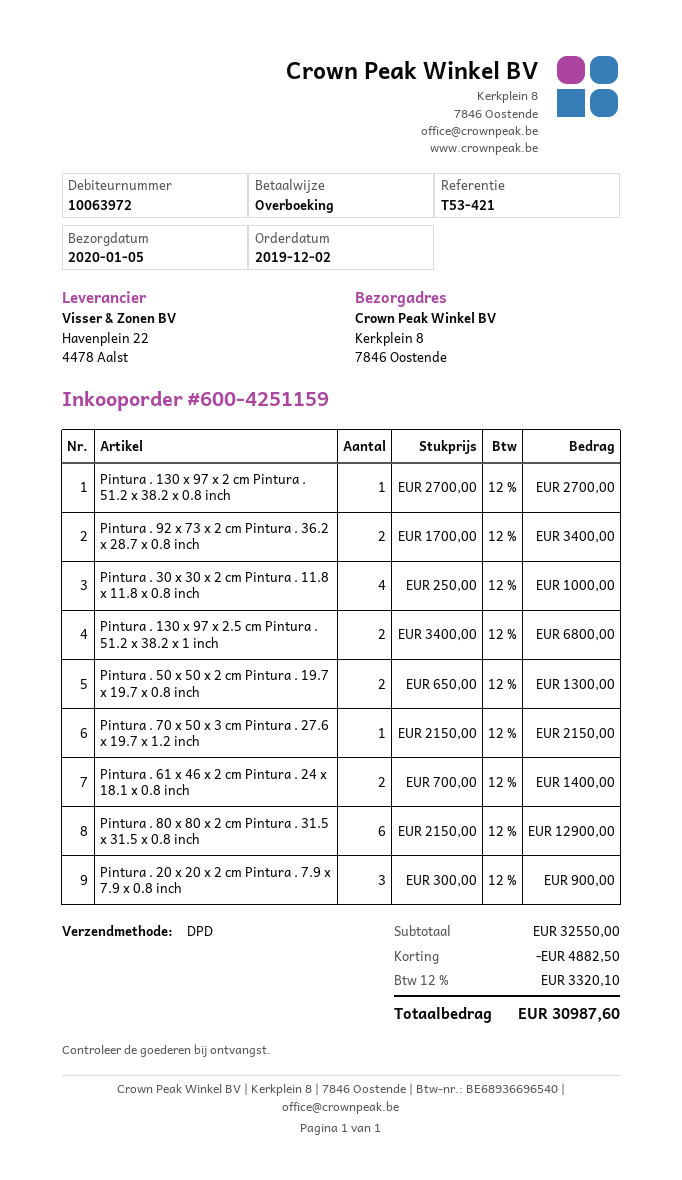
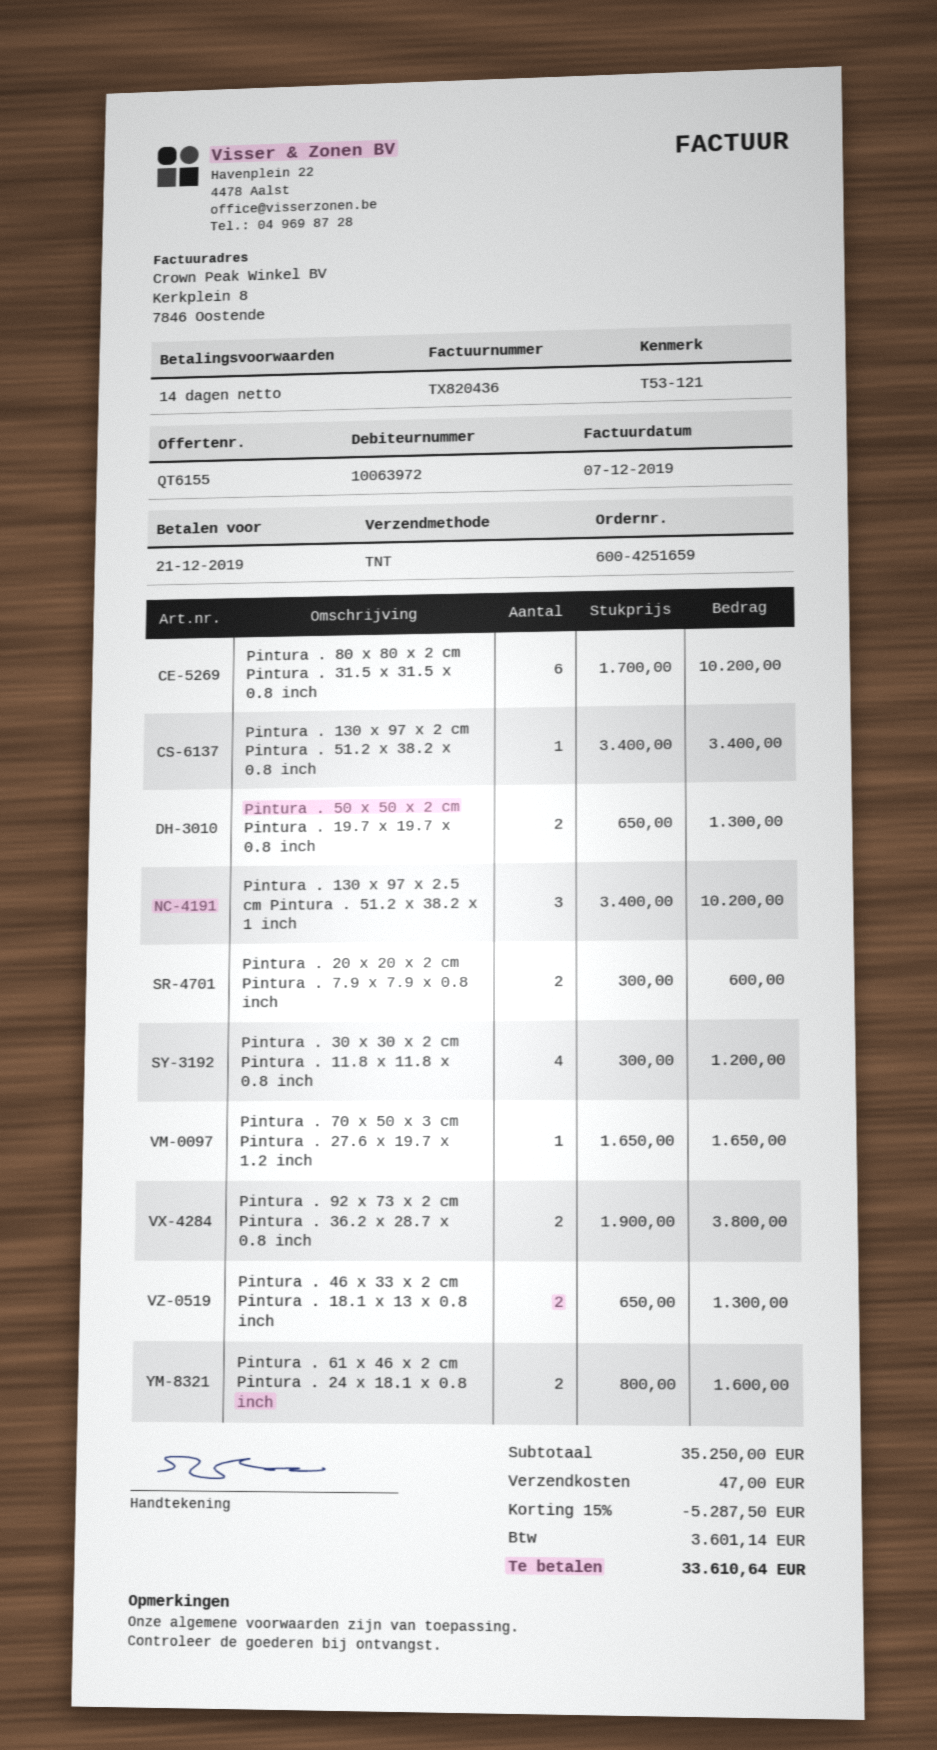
order number: 600-4251159 -> 600-4251659
reference: T53-421 -> T53-121
shipping method: DPD -> TNT
Pintura . 130 x 97 x 2 cm Pintura . 51.2 x 38.2 x 0.8 inch: 1 x 2700.00 = 2700.00 -> 1 x 3400.00 = 3400.00
Pintura . 92 x 73 x 2 cm Pintura . 36.2 x 28.7 x 0.8 inch: 2 x 1700.00 = 3400.00 -> 2 x 1900.00 = 3800.00
Pintura . 30 x 30 x 2 cm Pintura . 11.8 x 11.8 x 0.8 inch: 4 x 250.00 = 1000.00 -> 4 x 300.00 = 1200.00
Pintura . 130 x 97 x 2.5 cm Pintura . 51.2 x 38.2 x 1 inch: 2 x 3400.00 = 6800.00 -> 3 x 3400.00 = 10200.00
Pintura . 70 x 50 x 3 cm Pintura . 27.6 x 19.7 x 1.2 inch: 1 x 2150.00 = 2150.00 -> 1 x 1650.00 = 1650.00
Pintura . 61 x 46 x 2 cm Pintura . 24 x 18.1 x 0.8 inch: 2 x 700.00 = 1400.00 -> 2 x 800.00 = 1600.00
Pintura . 80 x 80 x 2 cm Pintura . 31.5 x 31.5 x 0.8 inch: 6 x 2150.00 = 12900.00 -> 6 x 1700.00 = 10200.00
Pintura . 20 x 20 x 2 cm Pintura . 7.9 x 7.9 x 0.8 inch: 3 x 300.00 = 900.00 -> 2 x 300.00 = 600.00
Pintura . 46 x 33 x 2 cm Pintura . 18.1 x 13 x 0.8 inch: none -> 2 x 650.00 = 1300.00
subtotal: 32550.00 -> 35250.00
discount: 4882.50 -> 5287.50
shipping: none -> 47.00
tax: 3320.10 -> 3601.14
total: 30987.60 -> 33610.64

